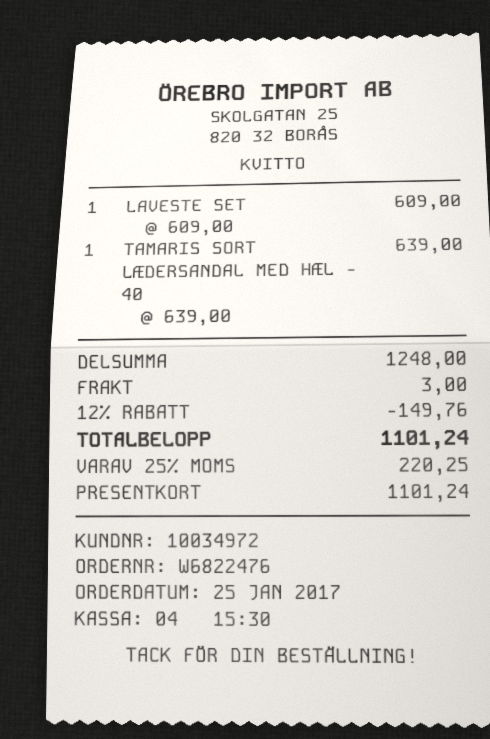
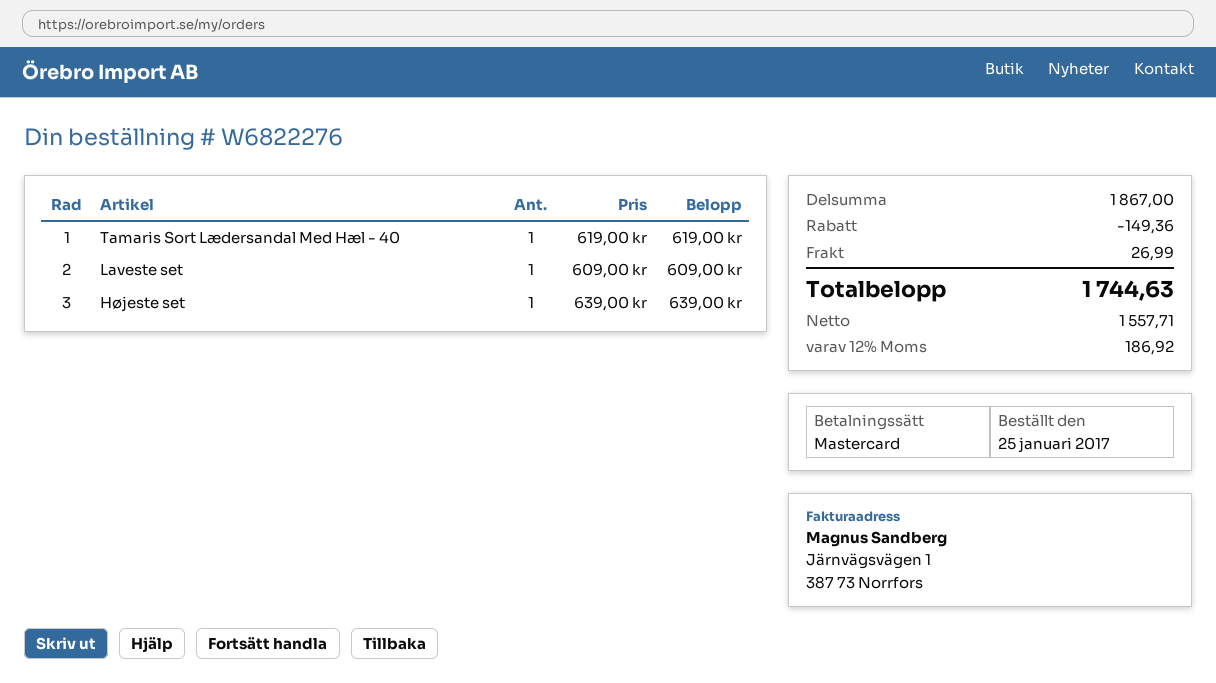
order number: W6822476 -> W6822276
payment method: gift card -> Mastercard
TAMARIS SORT LÆDERSANDAL MED HÆL - 40: 1 x 639.00 = 639.00 -> 1 x 619.00 = 619.00
Højeste set: none -> 1 x 639.00 = 639.00
subtotal: 1248.00 -> 1867.00
discount: 149.76 -> 149.36
shipping: 3.00 -> 26.99
tax: 25% = 220.25 -> 12% = 186.92
total: 1101.24 -> 1744.63

